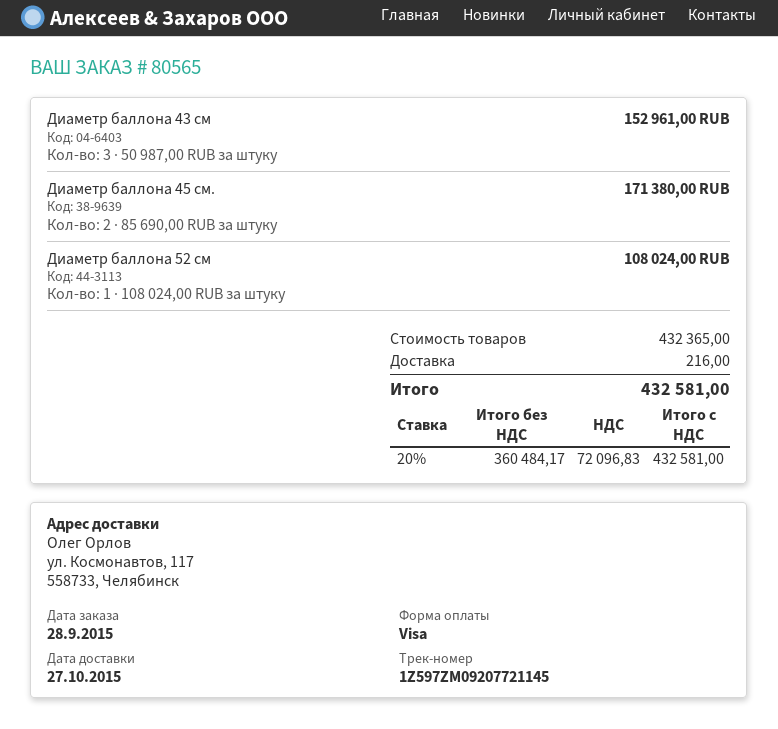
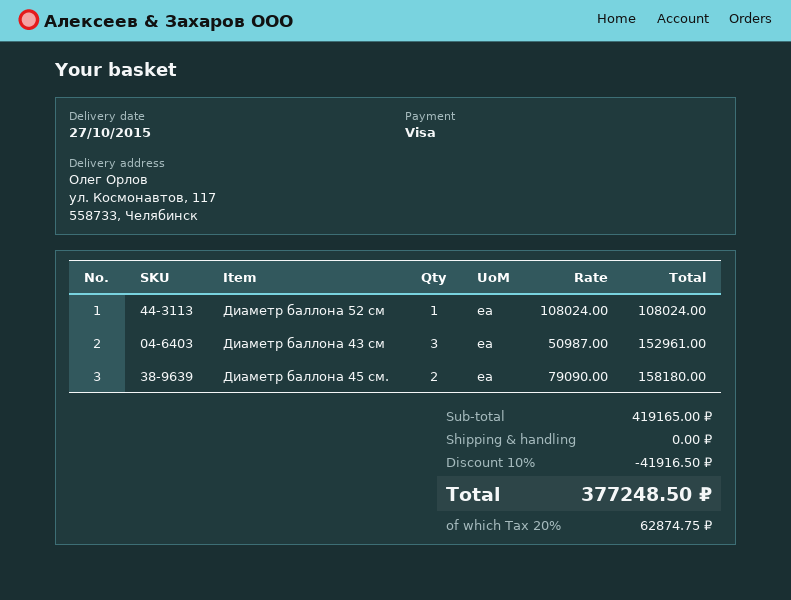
Диаметр баллона 45 см.: 2 x 85690.00 = 171380.00 -> 2 x 79090.00 = 158180.00
subtotal: 432365.00 -> 419165.00
discount: none -> 10% = 41916.50
shipping: 216.00 -> 0.00
tax: 20% = 72096.83 -> 20% = 62874.75
total: 432581.00 -> 377248.50

